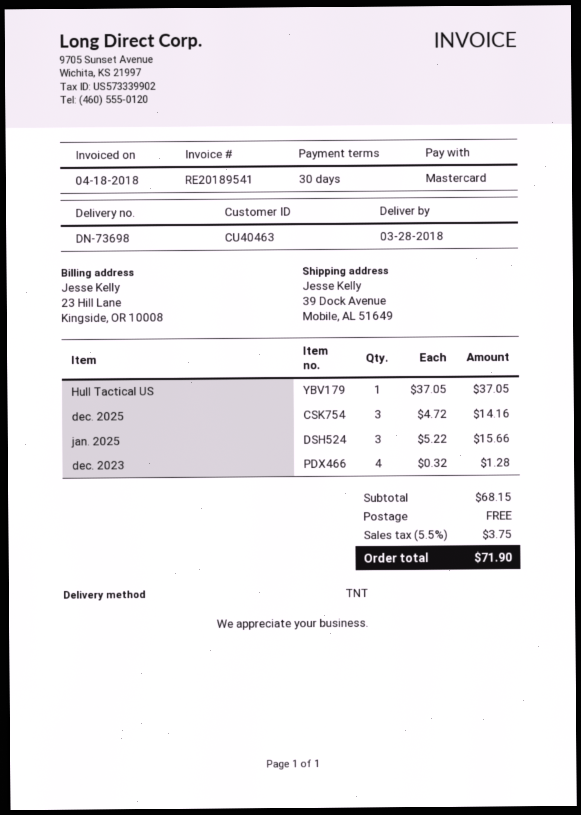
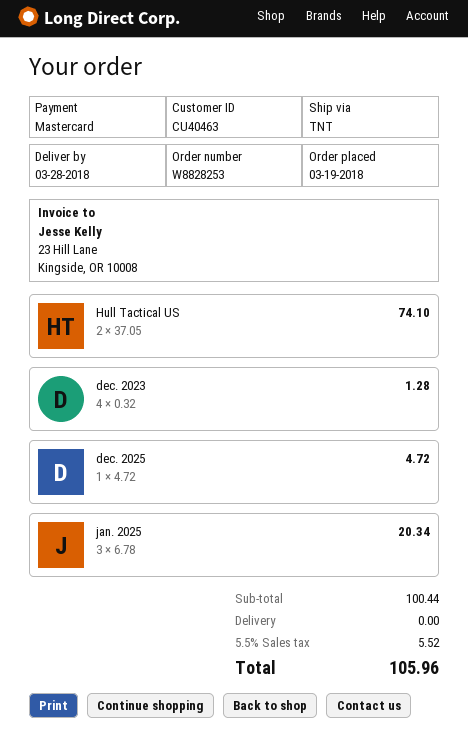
Hull Tactical US: 1 x 37.05 = 37.05 -> 2 x 37.05 = 74.10
dec. 2025: 3 x 4.72 = 14.16 -> 1 x 4.72 = 4.72
jan. 2025: 3 x 5.22 = 15.66 -> 3 x 6.78 = 20.34
subtotal: 68.15 -> 100.44
tax: 5.5% = 3.75 -> 5.5% = 5.52
total: 71.90 -> 105.96

